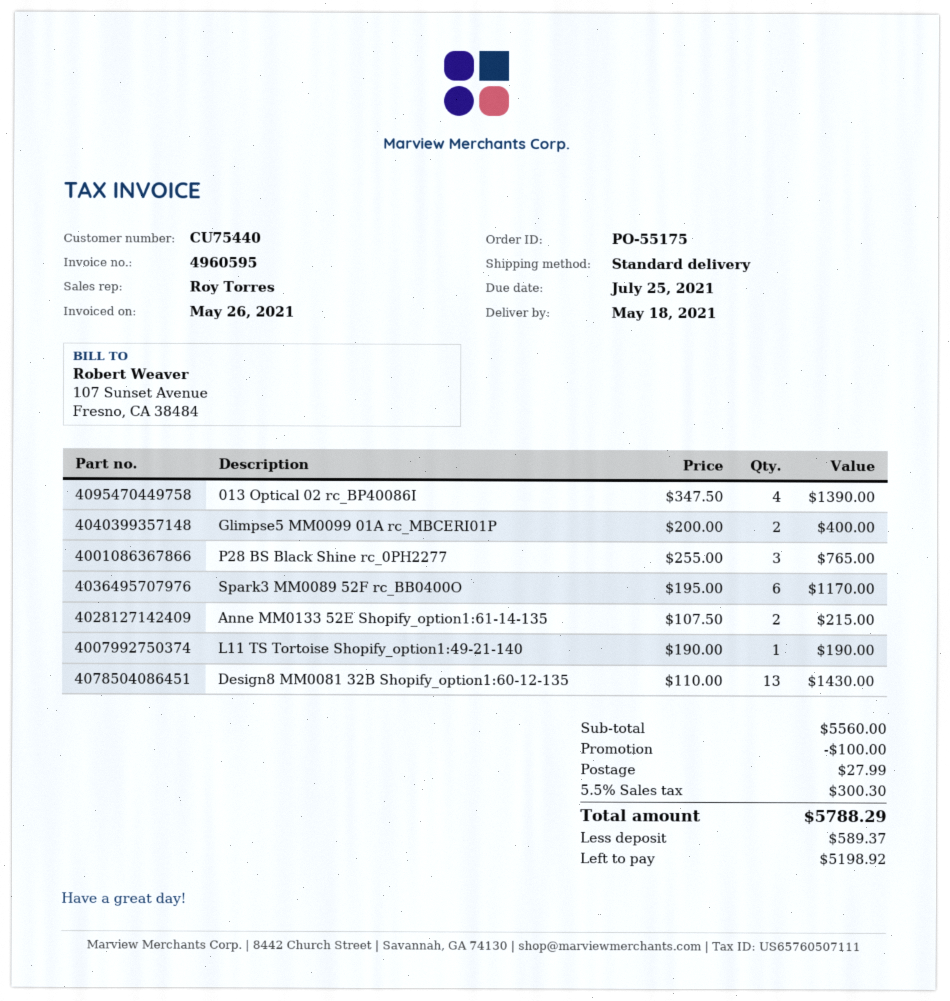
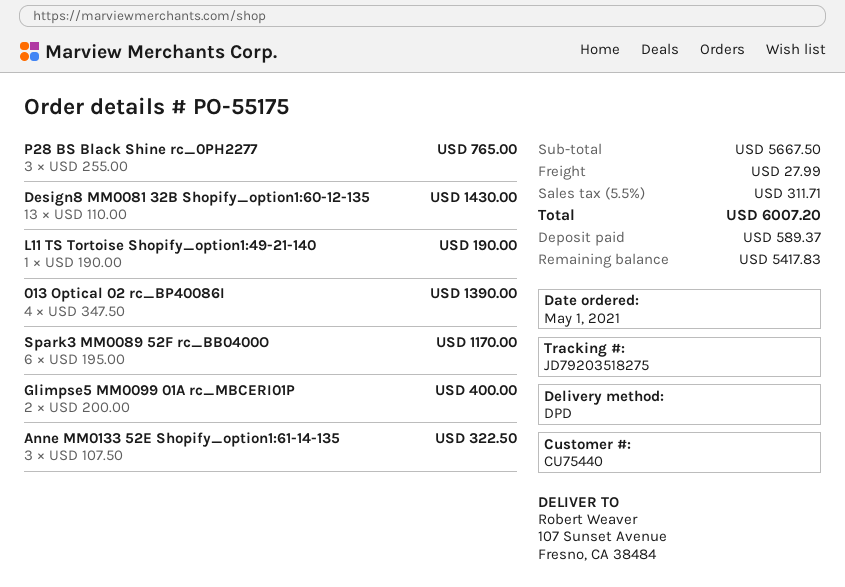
shipping method: standard -> DPD
Anne MM0133 52E Shopify_option1:61-14-135: 2 x 107.50 = 215.00 -> 3 x 107.50 = 322.50
subtotal: 5560.00 -> 5667.50
discount: 100.00 -> none
tax: 5.5% = 300.30 -> 5.5% = 311.71
total: 5788.29 -> 6007.20
balance: 5198.92 -> 5417.83

